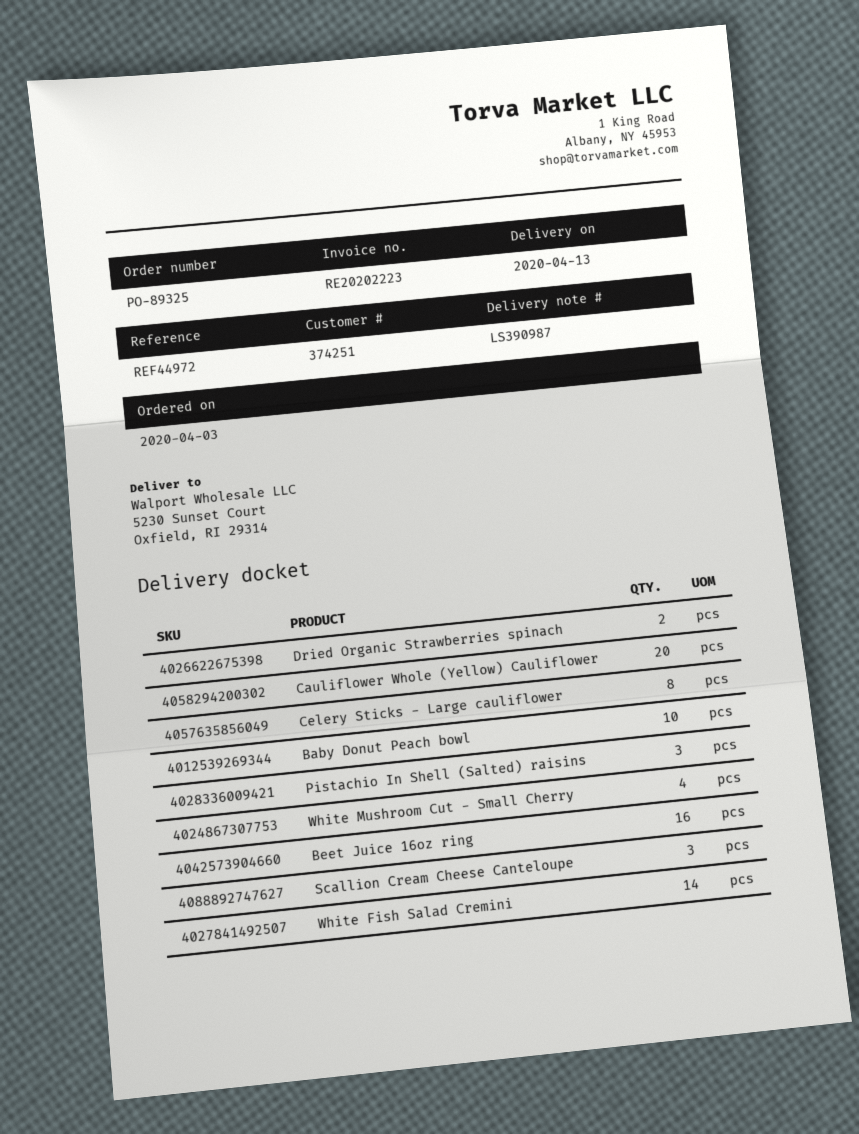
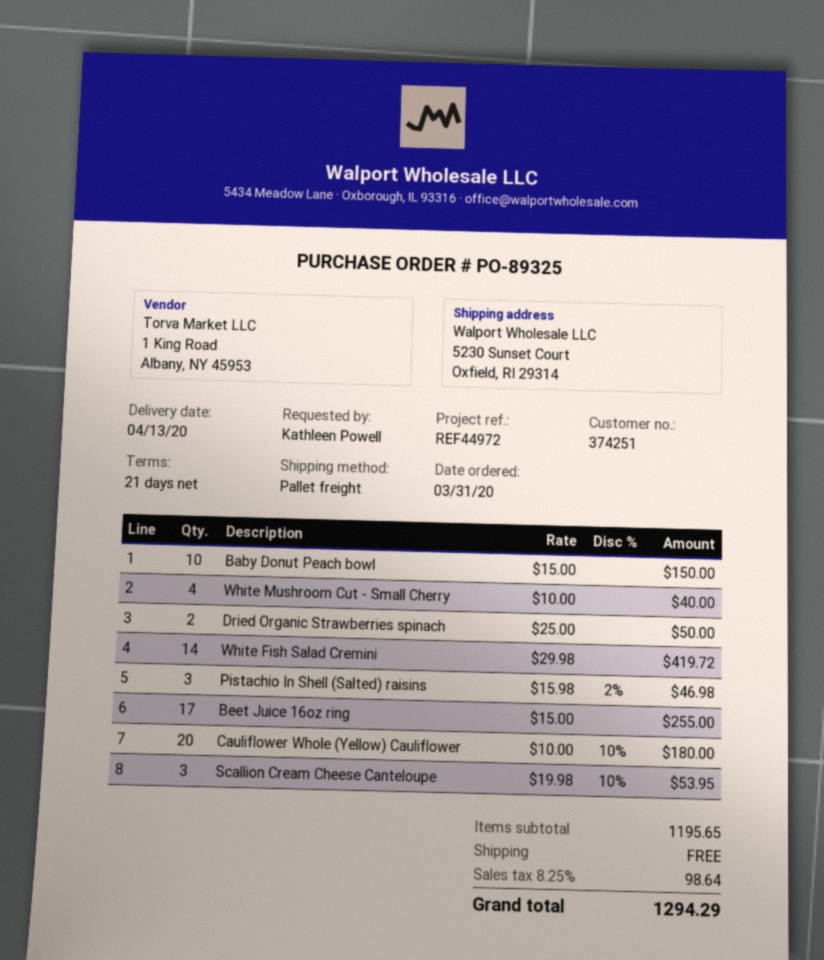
order date: 2020-04-03 -> 2020-03-31
Celery Sticks - Large cauliflower: 8 -> none
Beet Juice 16oz ring: 16 -> 17

